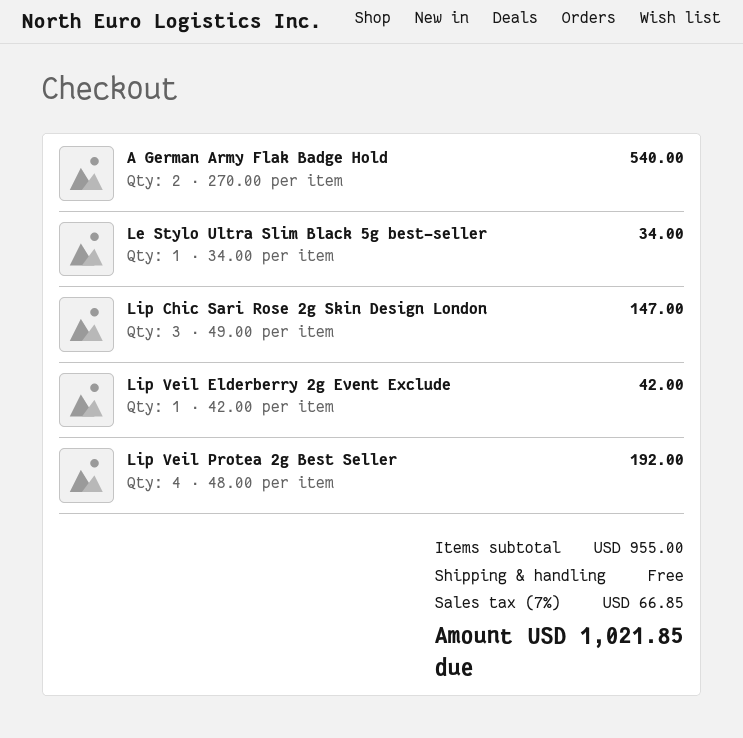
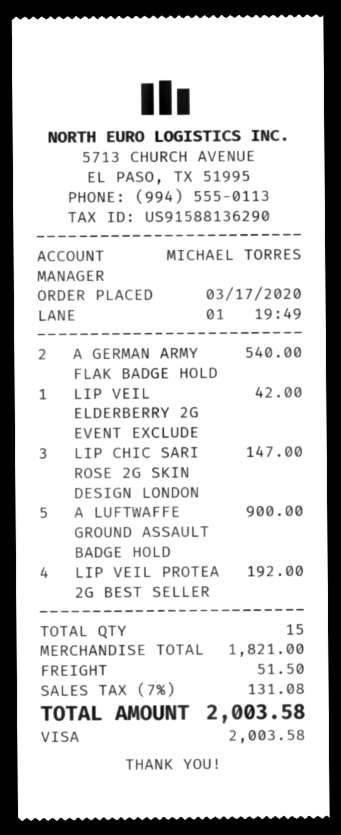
Le Stylo Ultra Slim Black 5g best-seller: 1 for 34.00 -> none
A LUFTWAFFE GROUND ASSAULT BADGE HOLD: none -> 5 for 900.00
subtotal: 955.00 -> 1821.00
shipping: 0.00 -> 51.50
tax: 7% = 66.85 -> 7% = 131.08
total: 1021.85 -> 2003.58

